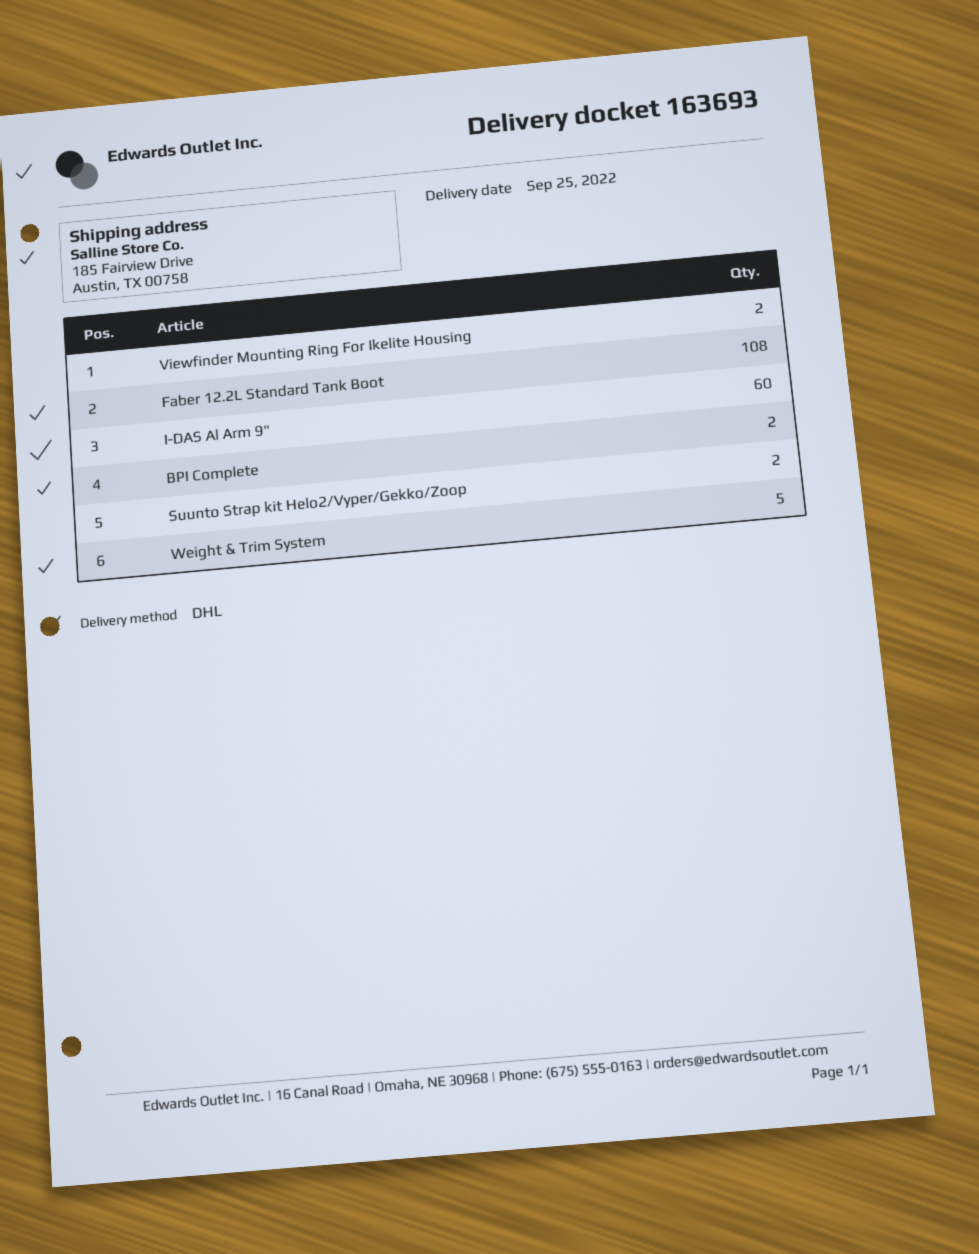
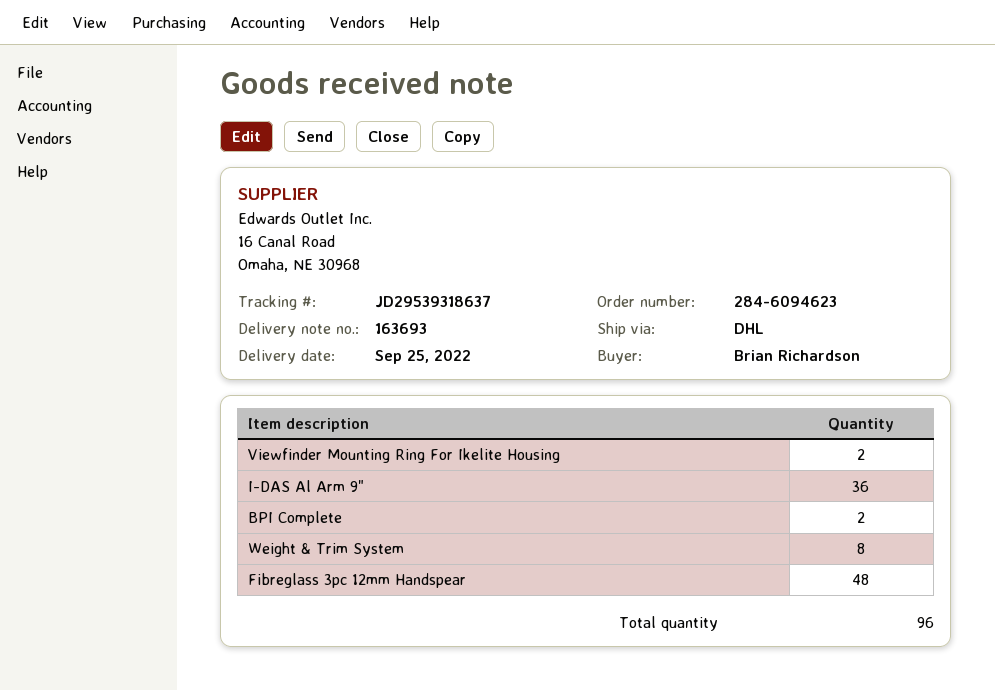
Faber 12.2L Standard Tank Boot: 108 -> none
I-DAS Al Arm 9": 60 -> 36
Suunto Strap kit Helo2/Vyper/Gekko/Zoop: 2 -> none
Weight & Trim System: 5 -> 8
Fibreglass 3pc 12mm Handspear: none -> 48

